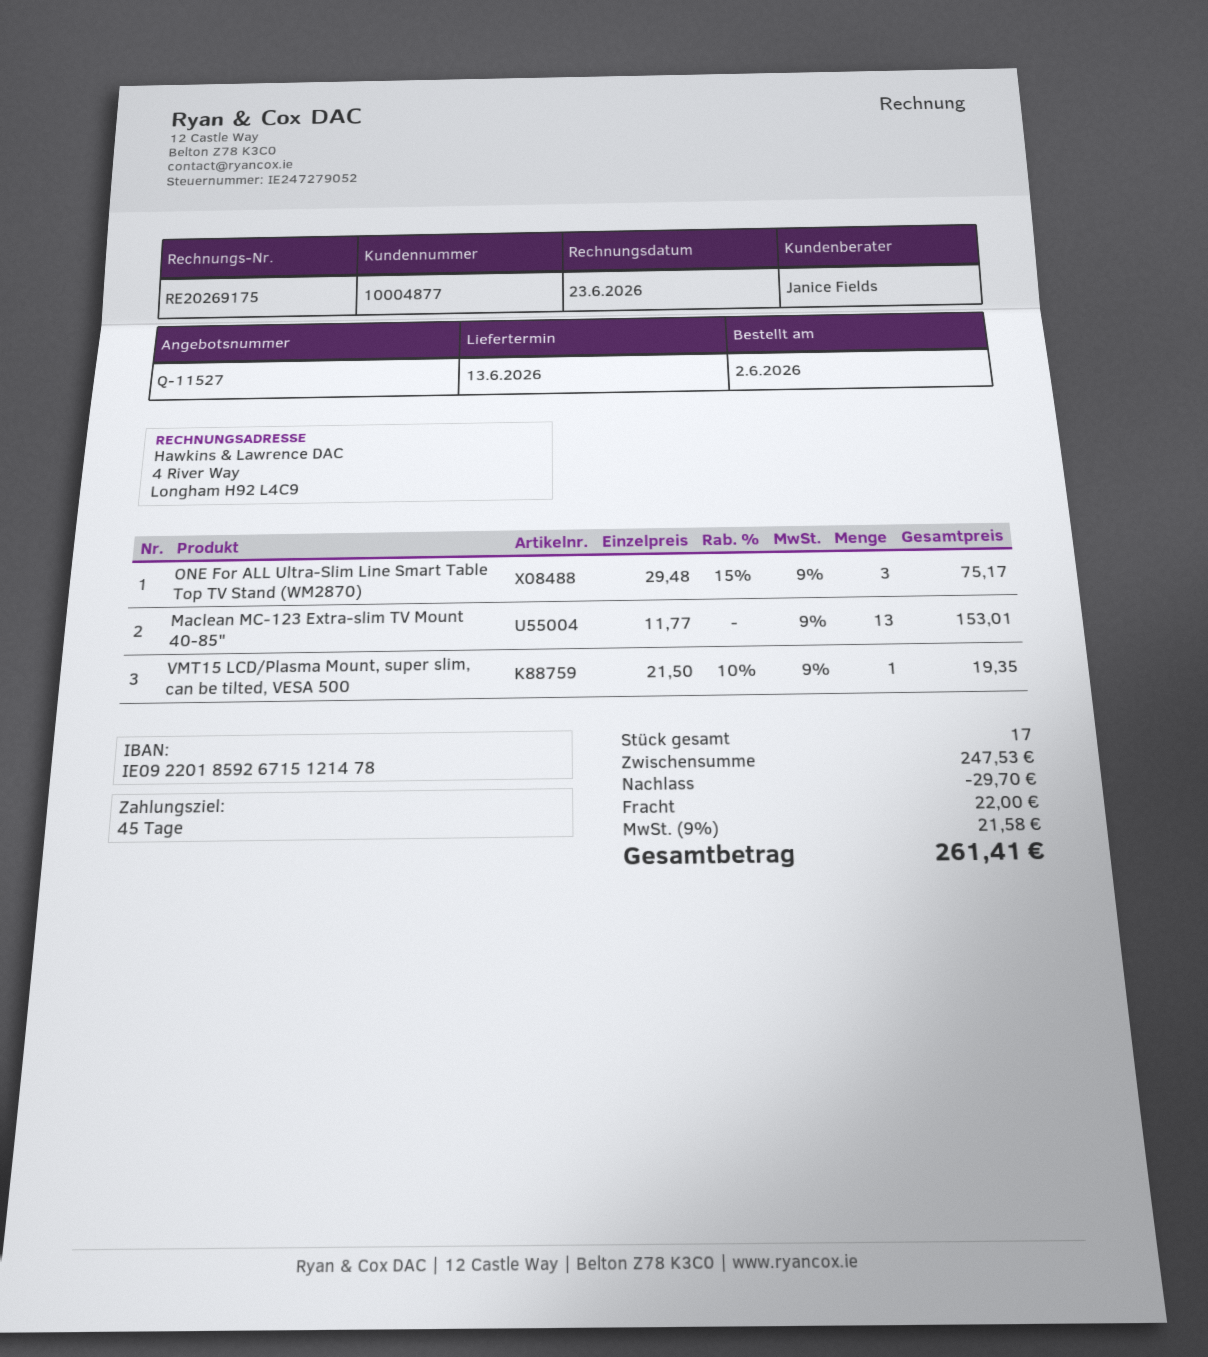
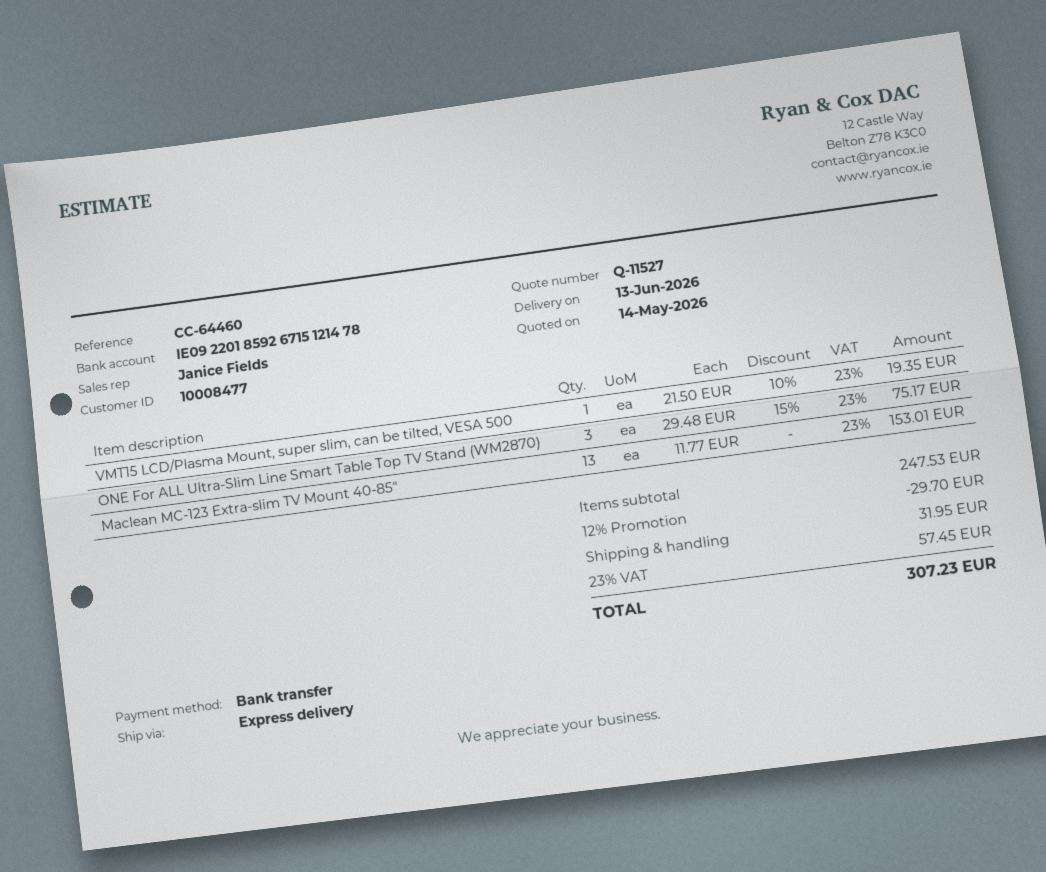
customer number: 10004877 -> 10008477
shipping: 22.00 -> 31.95
tax: 9% = 21.58 -> 23% = 57.45
total: 261.41 -> 307.23

